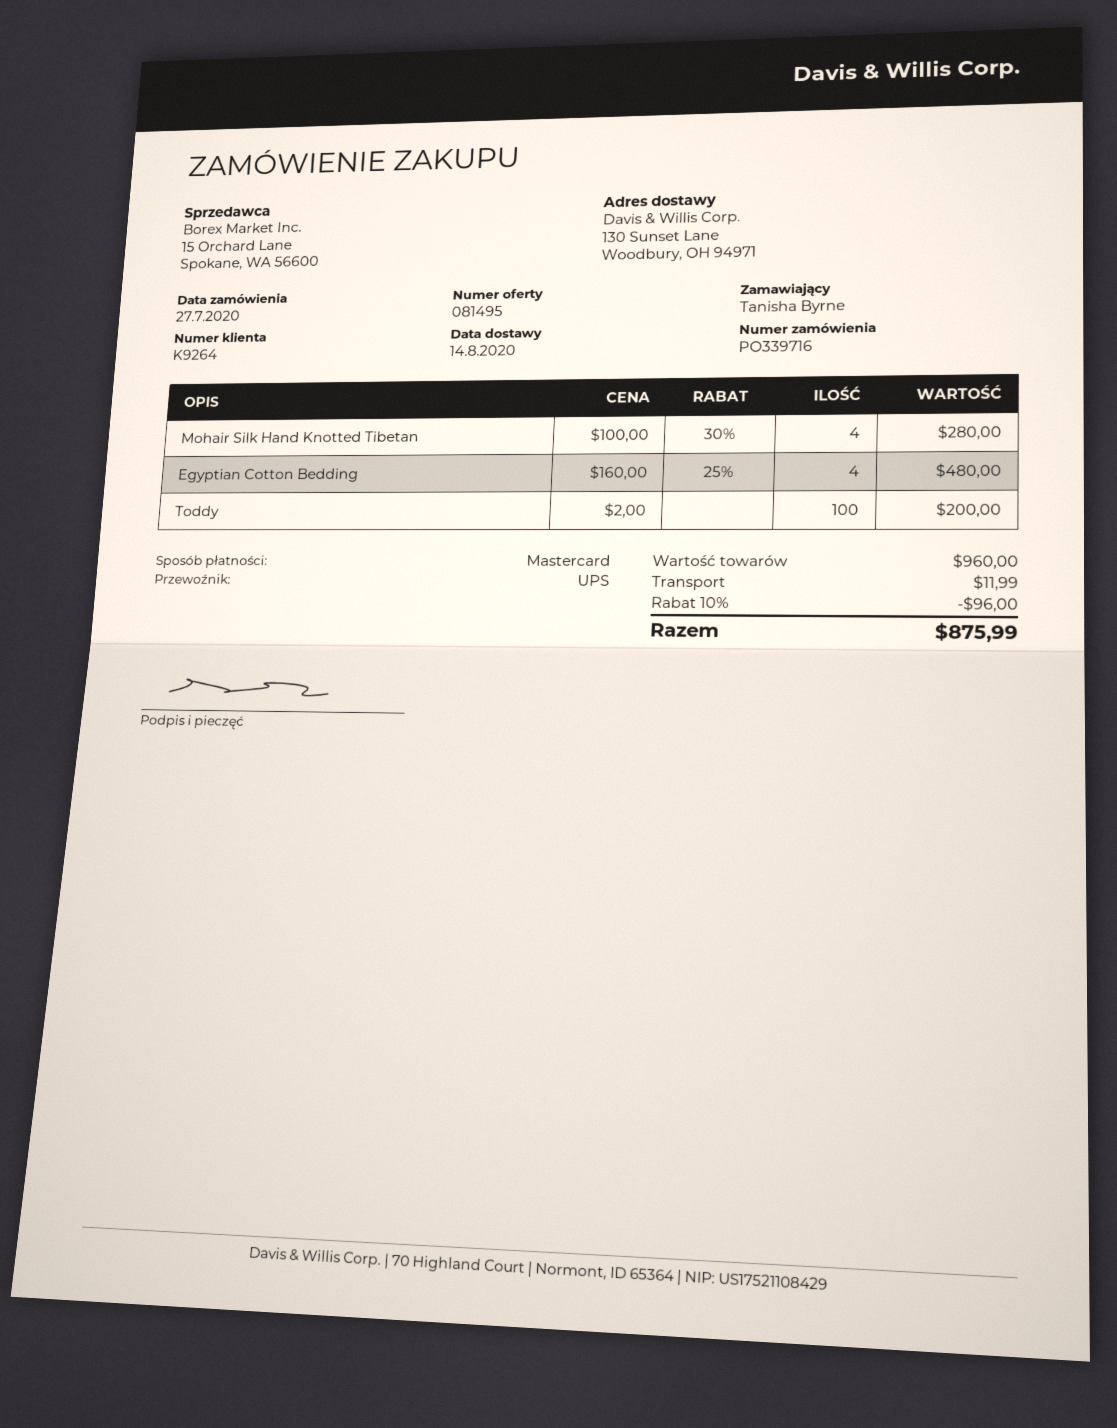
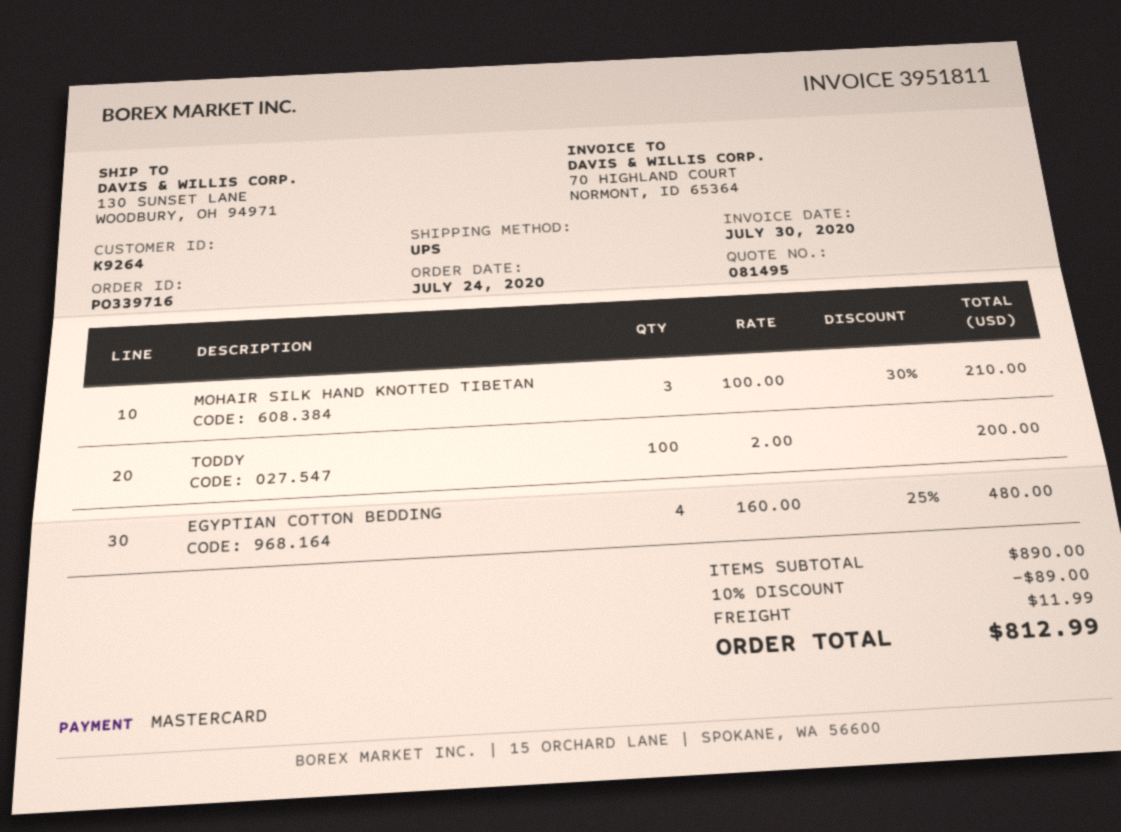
order date: 2020-07-27 -> 2020-07-24
Mohair Silk Hand Knotted Tibetan: 4 x 100.00 - 30% = 280.00 -> 3 x 100.00 - 30% = 210.00
subtotal: 960.00 -> 890.00
discount: 10% = 96.00 -> 10% = 89.00
total: 875.99 -> 812.99

